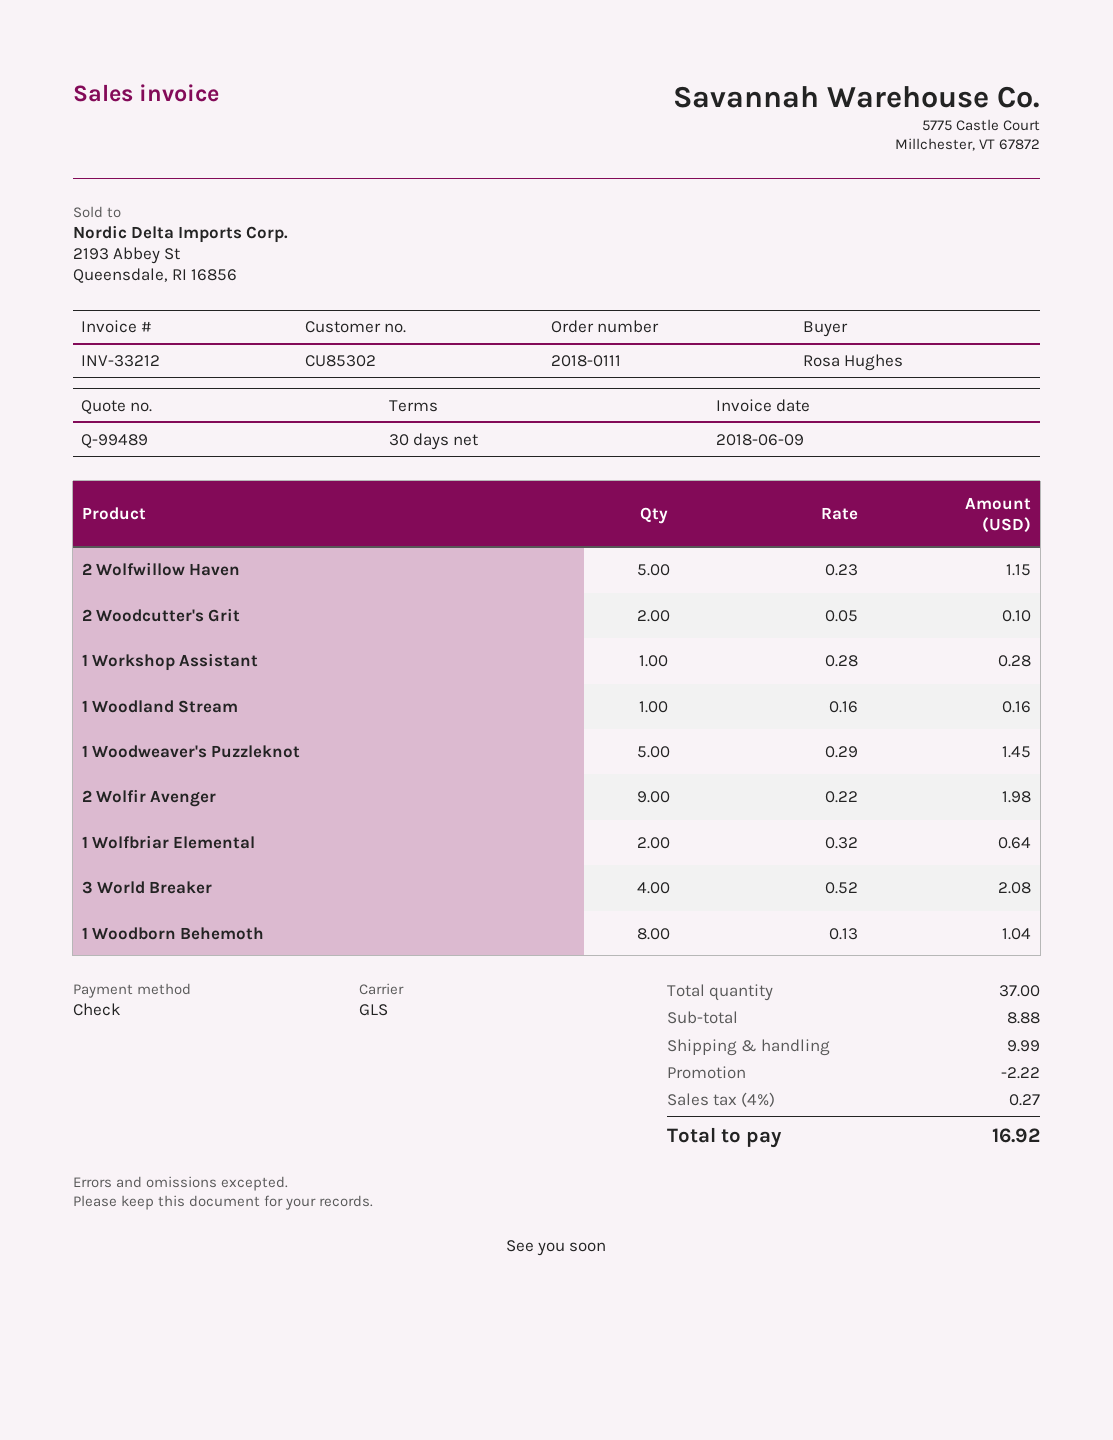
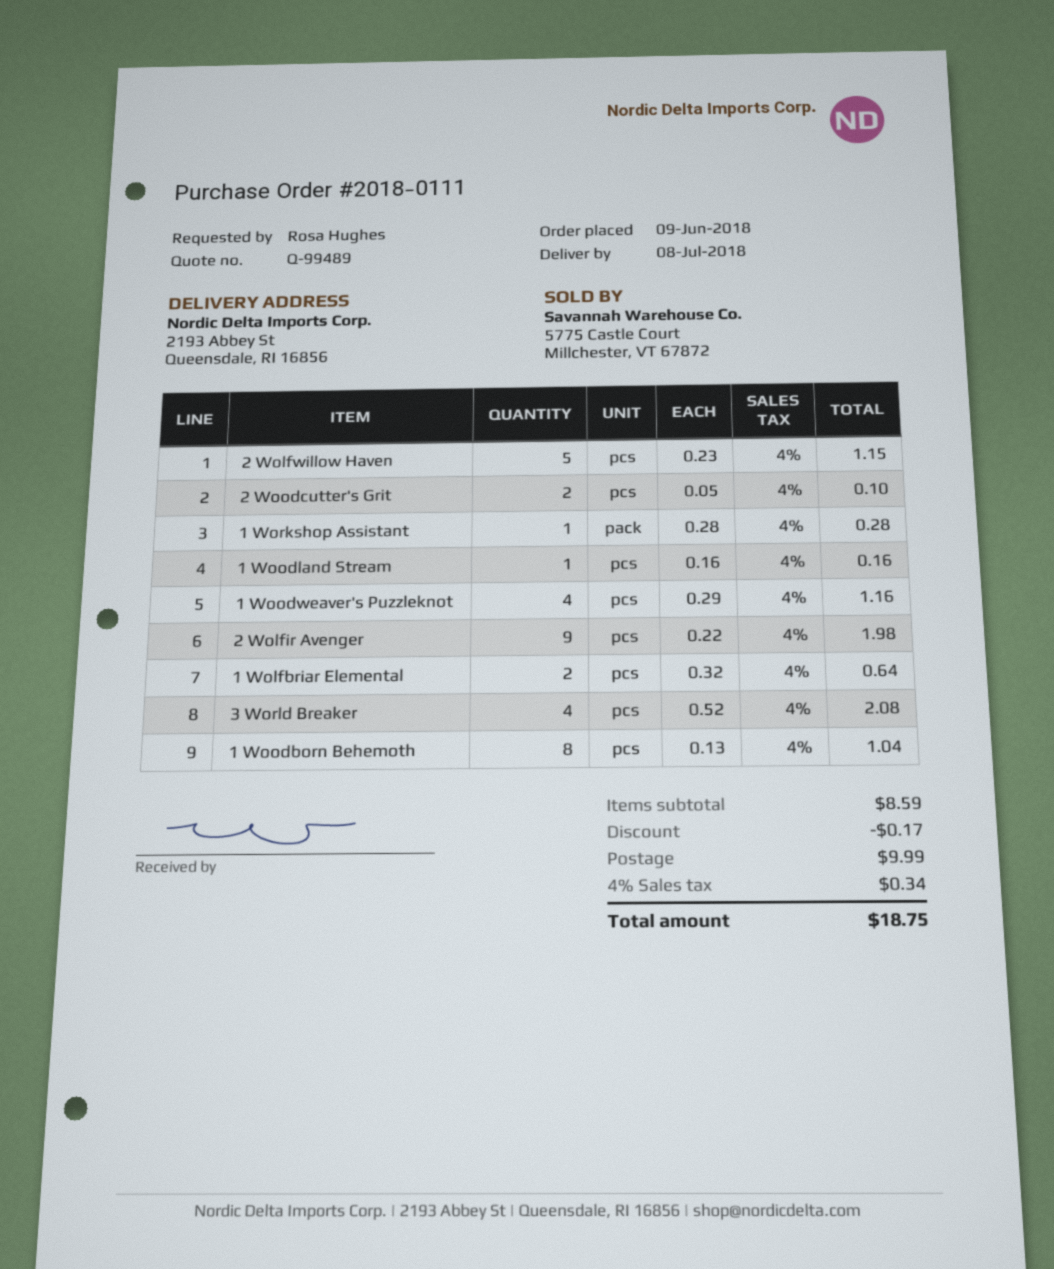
1 Woodweaver's Puzzleknot: 5 x 0.29 = 1.45 -> 4 x 0.29 = 1.16
subtotal: 8.88 -> 8.59
discount: 2.22 -> 0.17
tax: 4% = 0.27 -> 4% = 0.34
total: 16.92 -> 18.75

